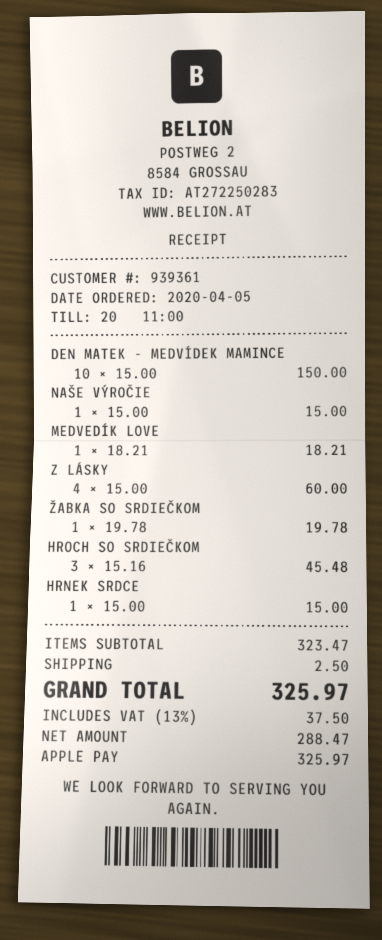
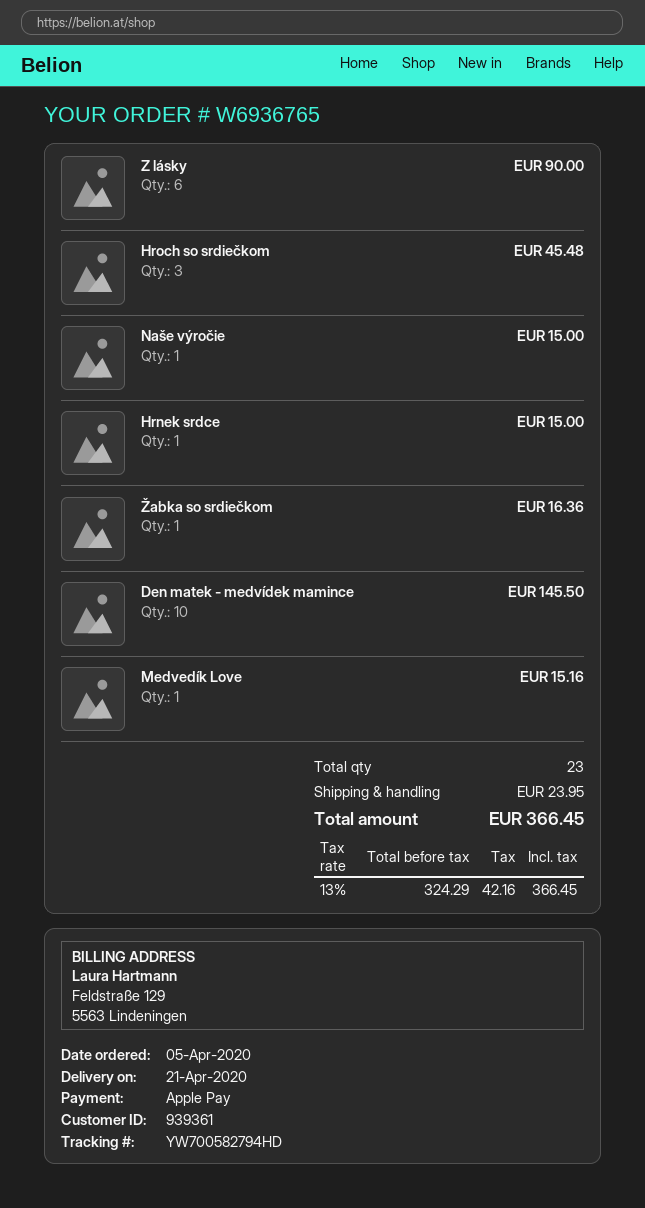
DEN MATEK - MEDVÍDEK MAMINCE: 10 for 150.00 -> 10 for 145.50
MEDVEDÍK LOVE: 1 for 18.21 -> 1 for 15.16
Z LÁSKY: 4 for 60.00 -> 6 for 90.00
ŽABKA SO SRDIEČKOM: 1 for 19.78 -> 1 for 16.36
shipping: 2.50 -> 23.95
net: 288.47 -> 324.29
tax: 13% = 37.50 -> 13% = 42.16
total: 325.97 -> 366.45

